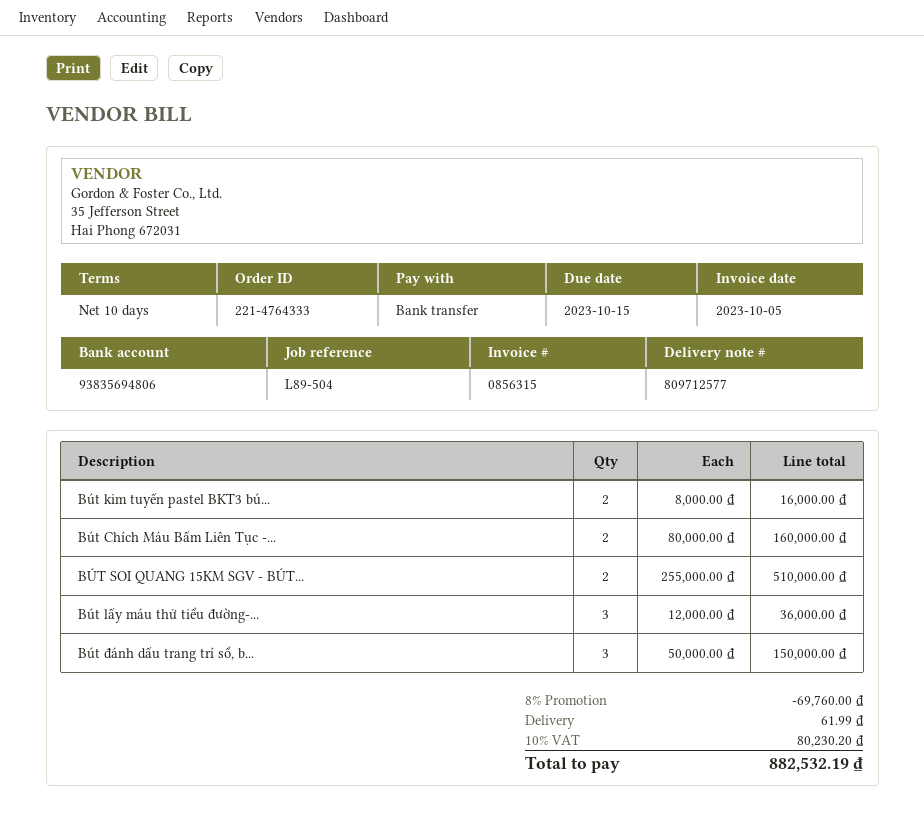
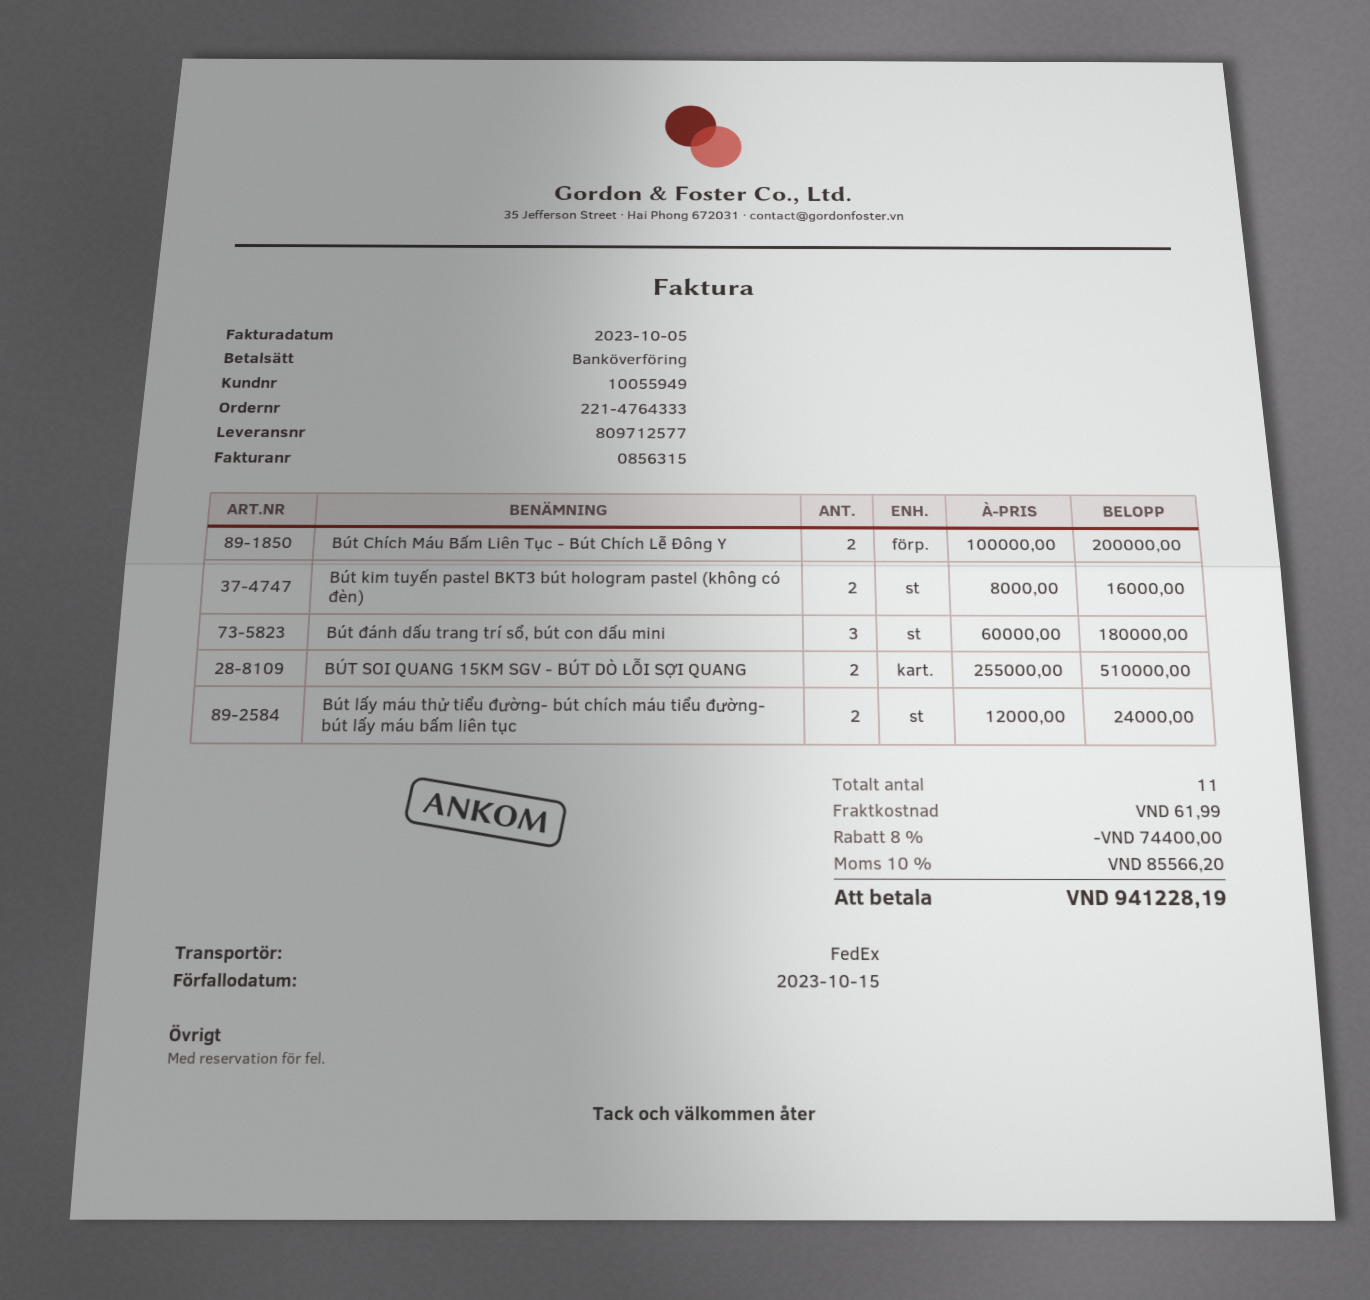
Bút Chích Máu Bấm Liên Tục -...: 2 x 80000.00 = 160000.00 -> 2 x 100000.00 = 200000.00
Bút lấy máu thử tiểu đường-...: 3 x 12000.00 = 36000.00 -> 2 x 12000.00 = 24000.00
Bút đánh dấu trang trí sổ, b...: 3 x 50000.00 = 150000.00 -> 3 x 60000.00 = 180000.00
discount: 8% = 69760.00 -> 8% = 74400.00
tax: 10% = 80230.20 -> 10% = 85566.20
total: 882532.19 -> 941228.19

